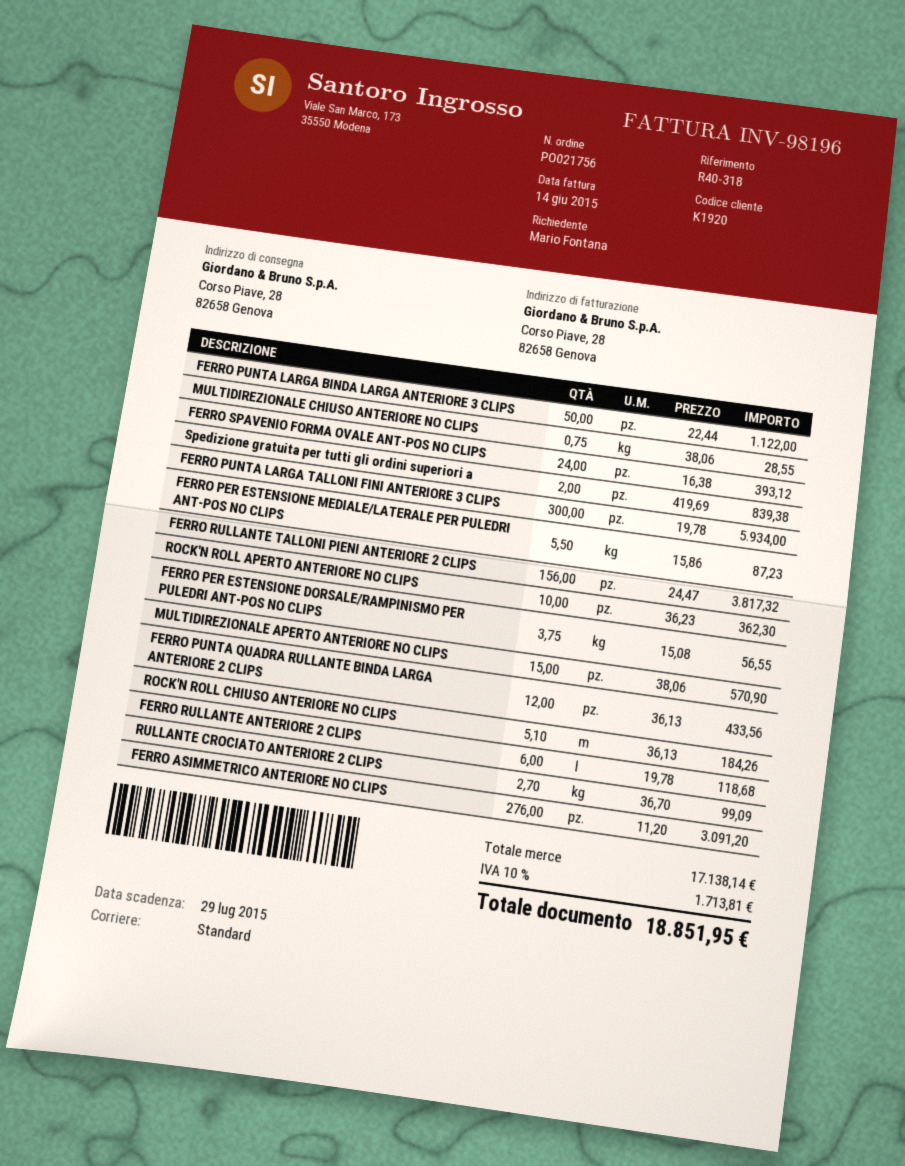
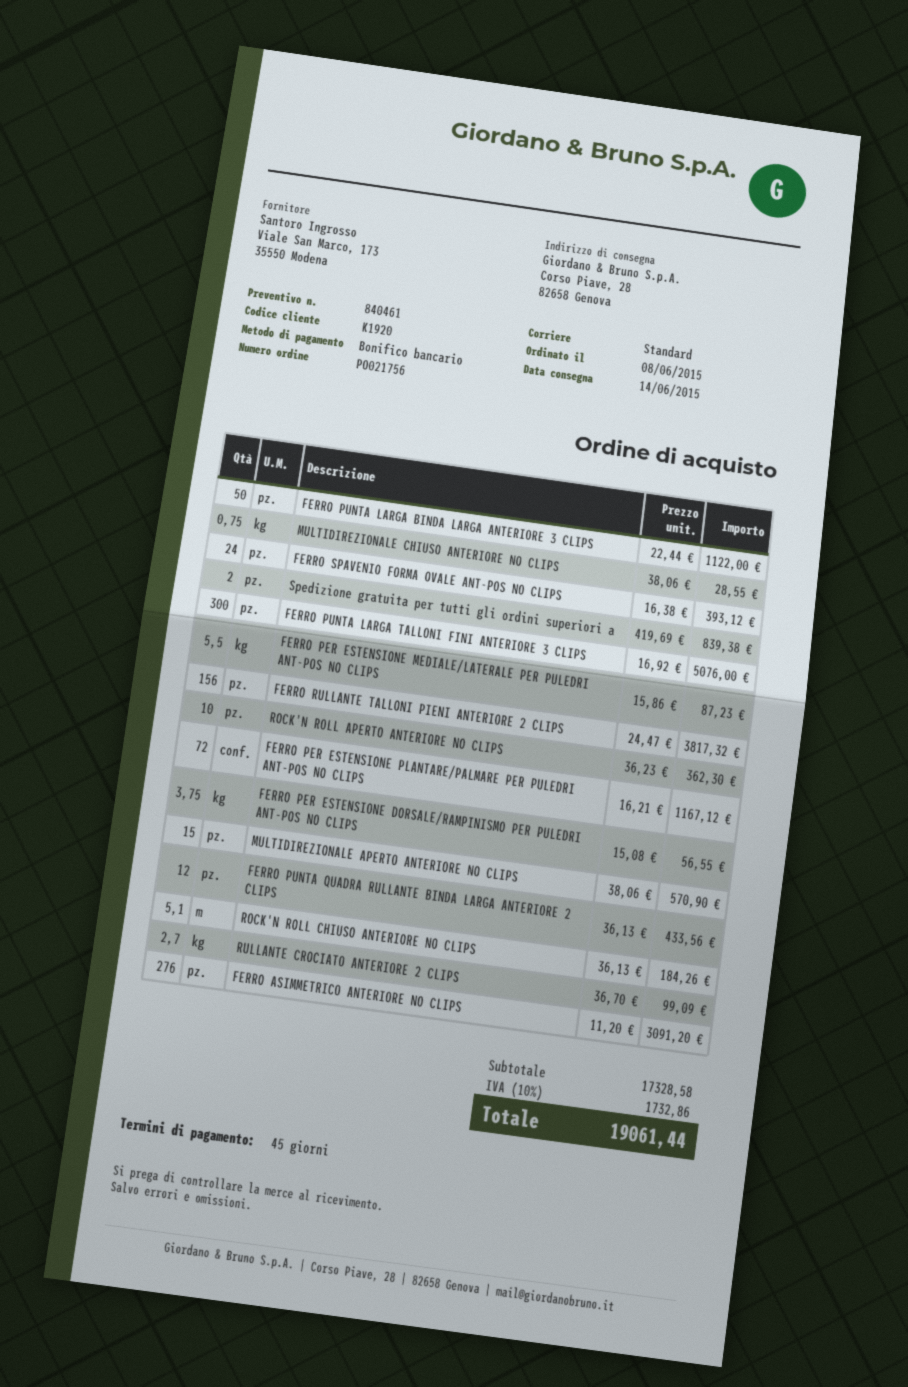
FERRO PUNTA LARGA TALLONI FINI ANTERIORE 3 CLIPS: 300 x 19.78 = 5934.00 -> 300 x 16.92 = 5076.00
FERRO RULLANTE ANTERIORE 2 CLIPS: 6 x 19.78 = 118.68 -> none
FERRO PER ESTENSIONE PLANTARE/PALMARE PER PULEDRI ANT-POS NO CLIPS: none -> 72 x 16.21 = 1167.12
subtotal: 17138.14 -> 17328.58
tax: 10% = 1713.81 -> 10% = 1732.86
total: 18851.95 -> 19061.44

